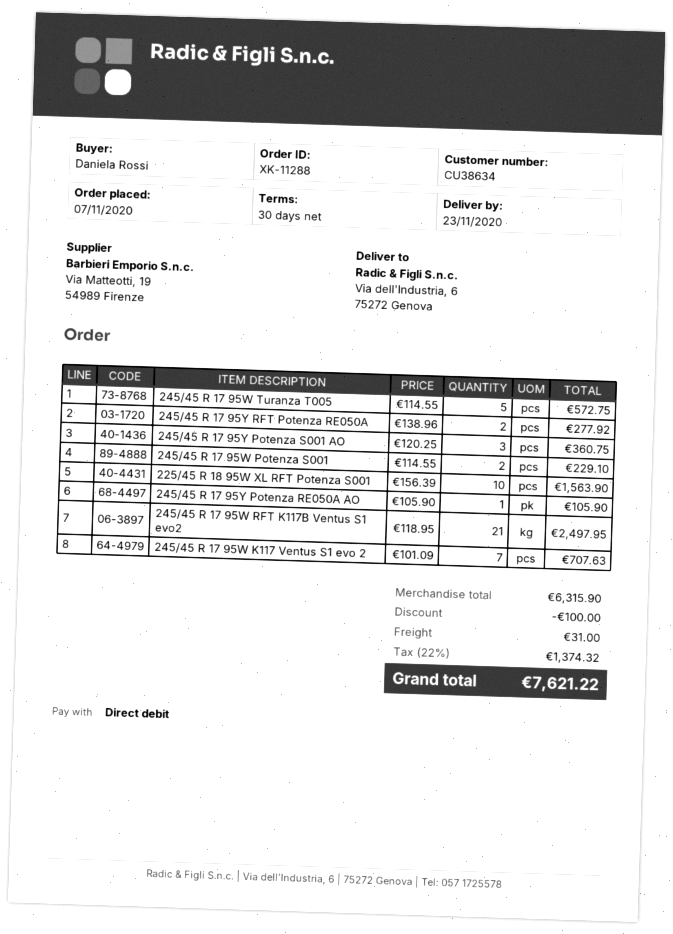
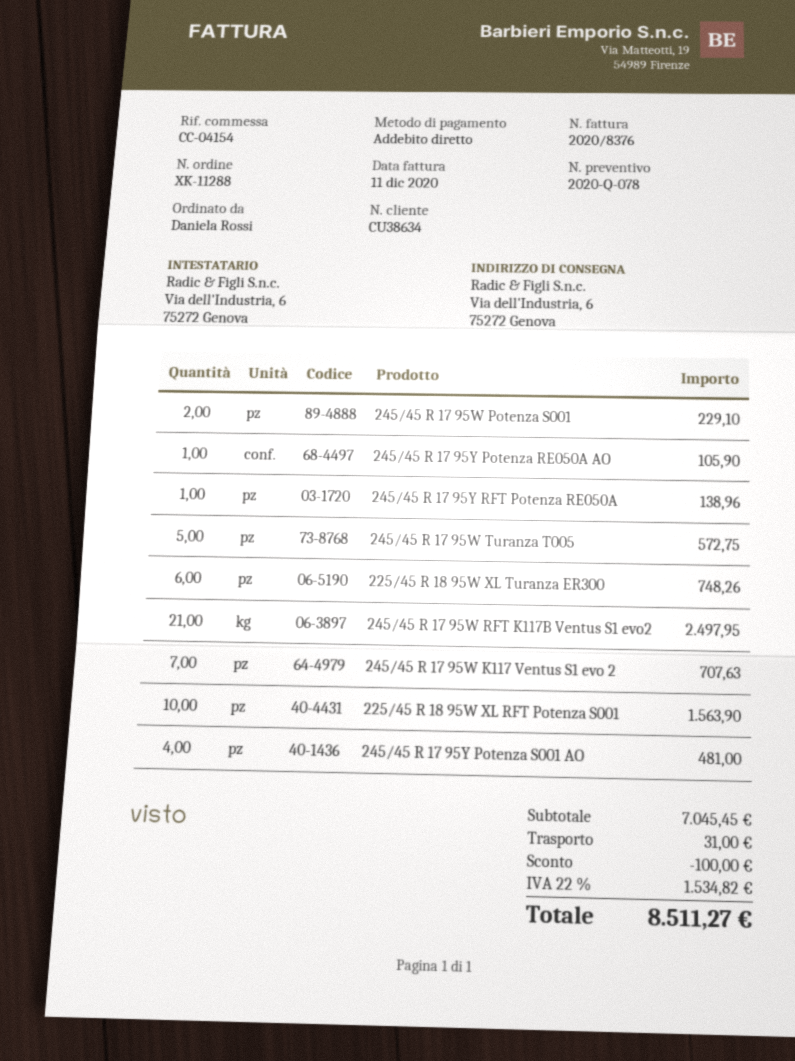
245/45 R 17 95Y RFT Potenza RE050A: 2 for 277.92 -> 1 for 138.96
245/45 R 17 95Y Potenza S001 AO: 3 for 360.75 -> 4 for 481.00
225/45 R 18 95W XL Turanza ER300: none -> 6 for 748.26
subtotal: 6315.90 -> 7045.45
tax: 22% = 1374.32 -> 22% = 1534.82
total: 7621.22 -> 8511.27

